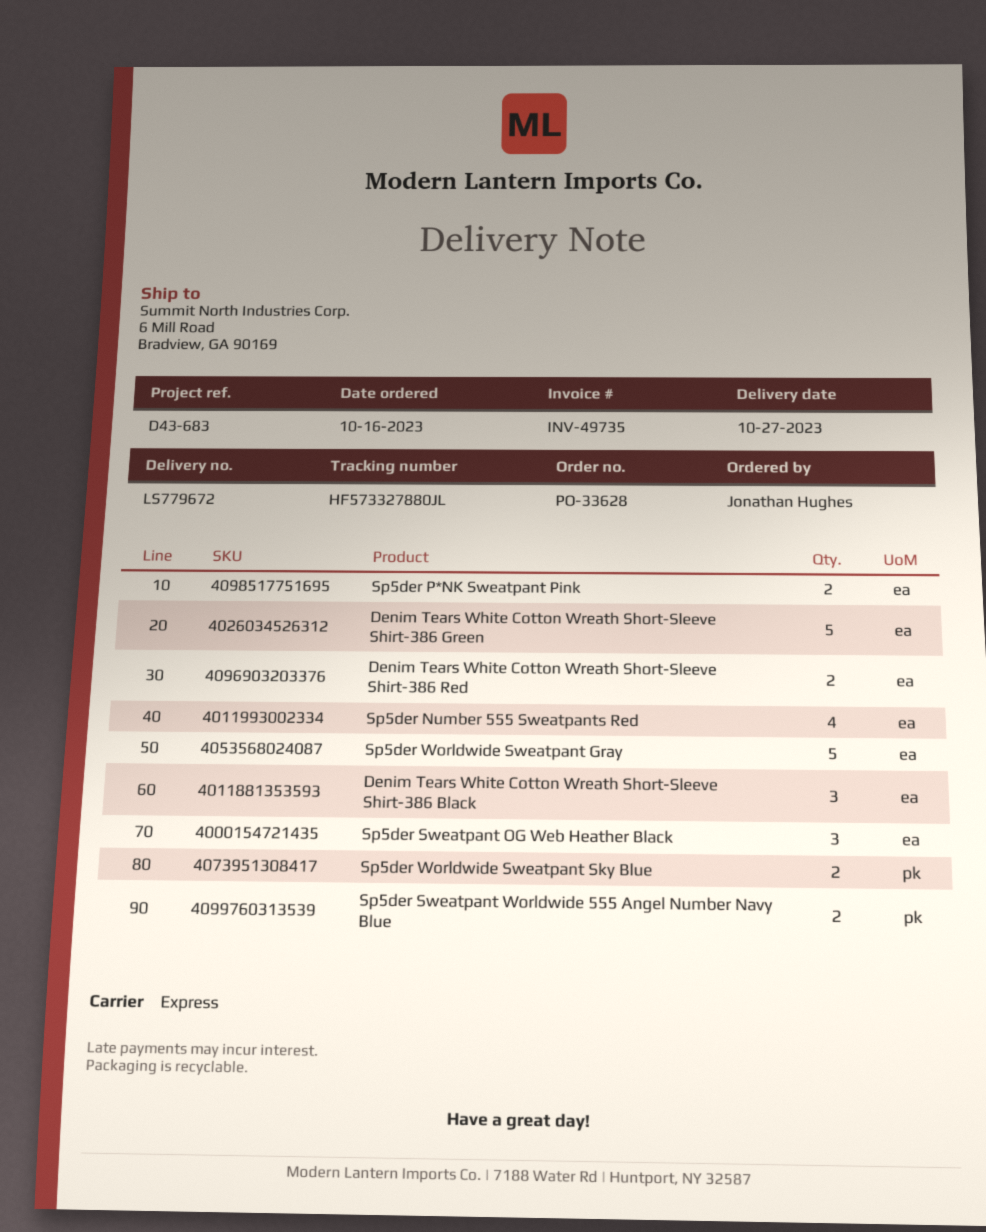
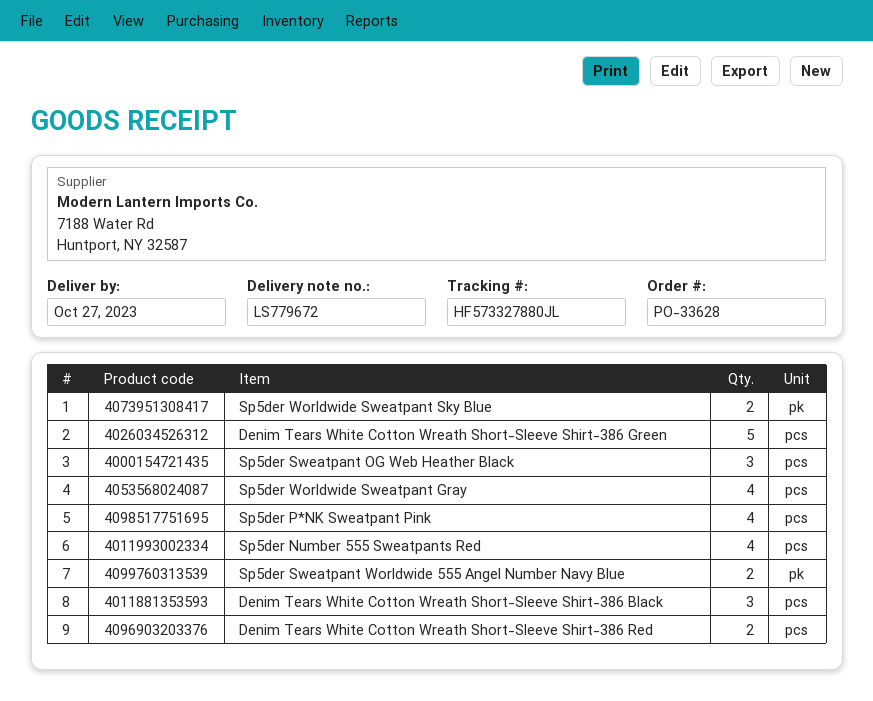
Sp5der P*NK Sweatpant Pink: 2 -> 4
Sp5der Worldwide Sweatpant Gray: 5 -> 4

